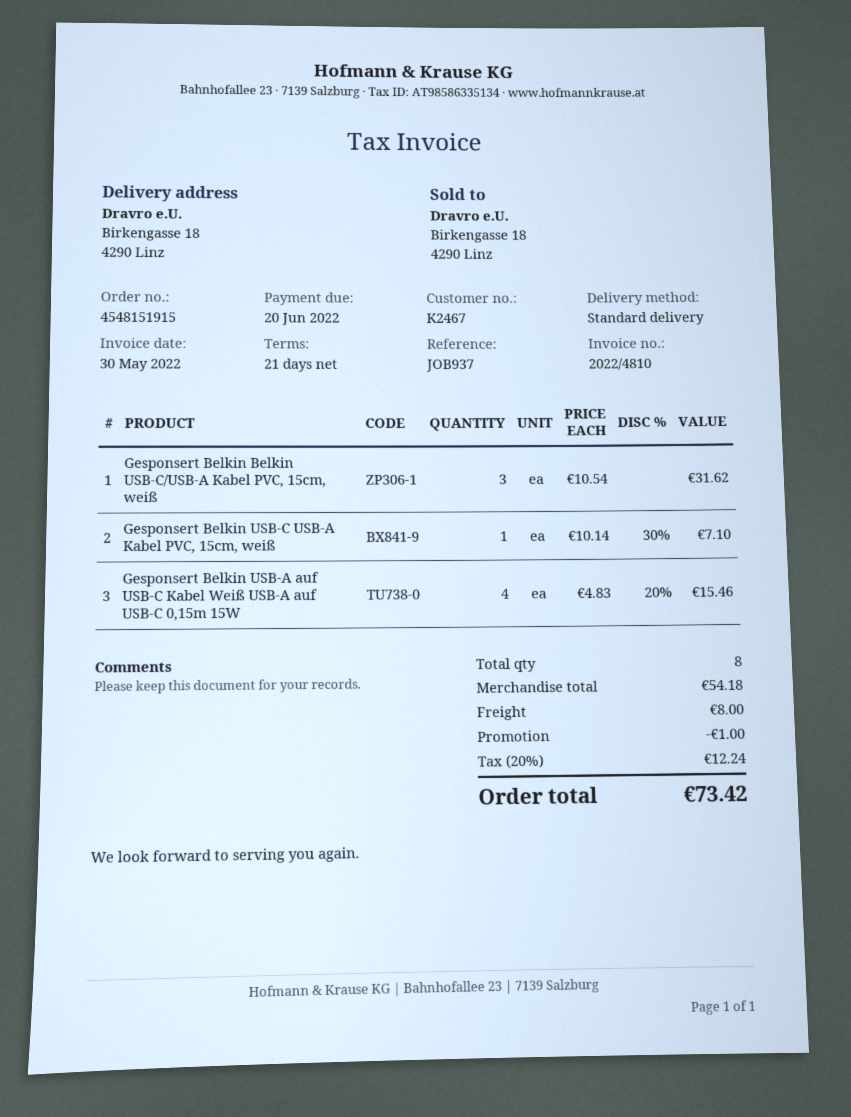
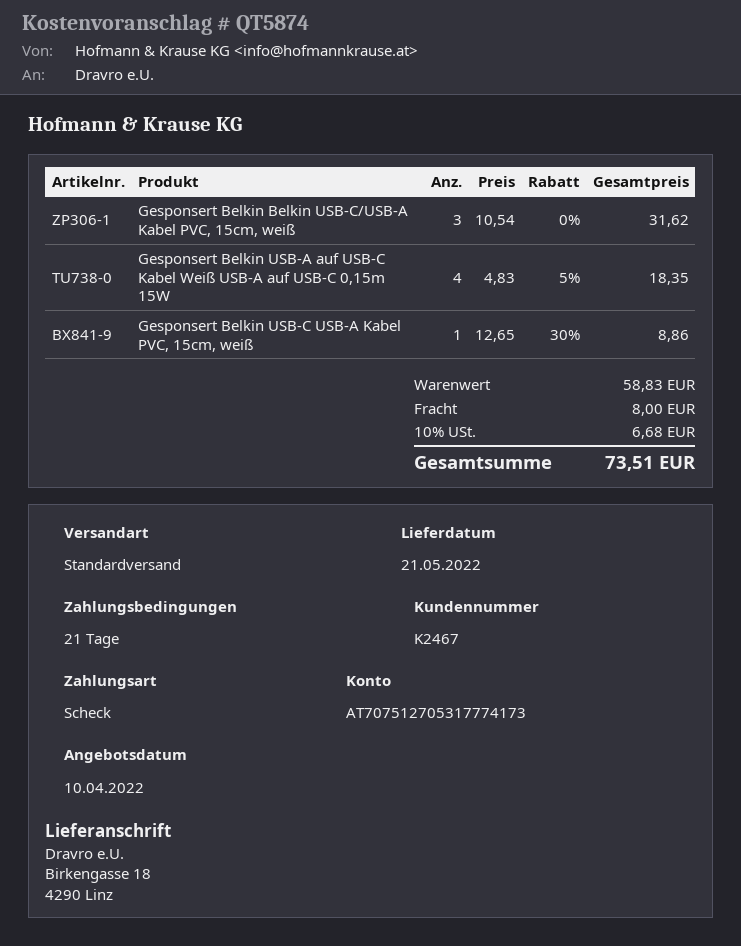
Gesponsert Belkin USB-C USB-A Kabel PVC, 15cm, weiß: 1 x 10.14 - 30% = 7.10 -> 1 x 12.65 - 30% = 8.86
Gesponsert Belkin USB-A auf USB-C Kabel Weiß USB-A auf USB-C 0,15m 15W: 4 x 4.83 - 20% = 15.46 -> 4 x 4.83 - 5% = 18.35
subtotal: 54.18 -> 58.83
discount: 1.00 -> none
tax: 20% = 12.24 -> 10% = 6.68
total: 73.42 -> 73.51

